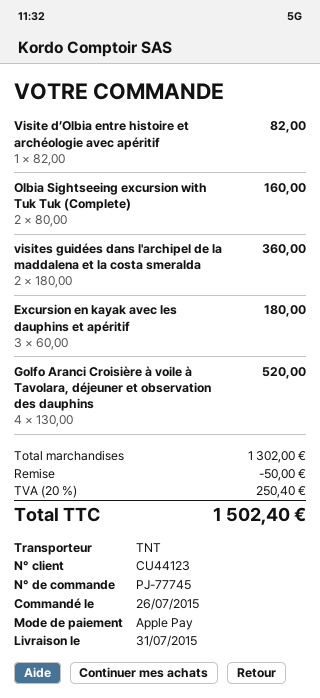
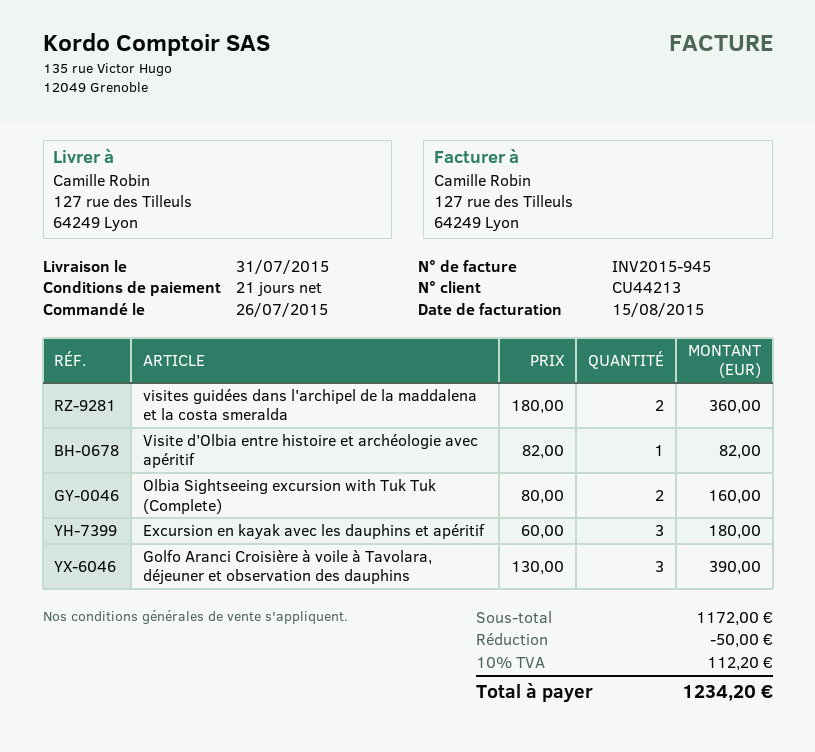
customer number: CU44123 -> CU44213
Golfo Aranci Croisière à voile à Tavolara, déjeuner et observation des dauphins: 4 x 130.00 = 520.00 -> 3 x 130.00 = 390.00
subtotal: 1302.00 -> 1172.00
tax: 20% = 250.40 -> 10% = 112.20
total: 1502.40 -> 1234.20

